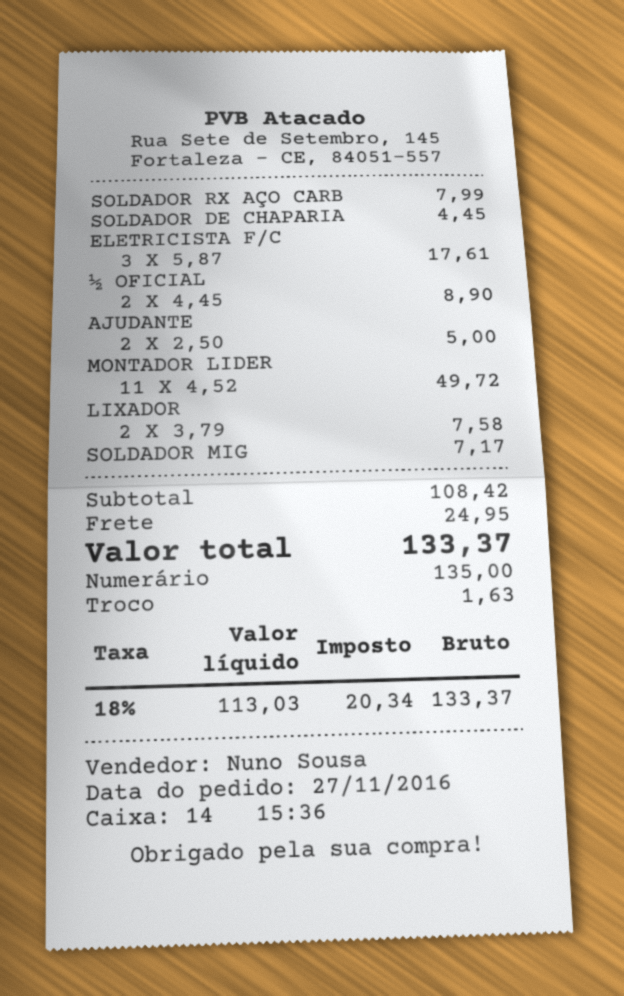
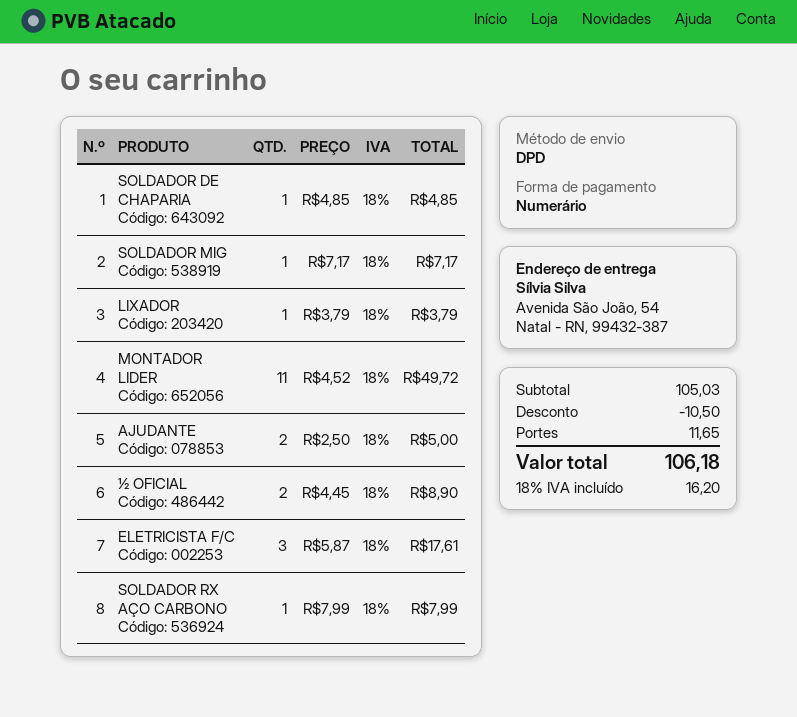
SOLDADOR DE CHAPARIA: 1 x 4.45 = 4.45 -> 1 x 4.85 = 4.85
LIXADOR: 2 x 3.79 = 7.58 -> 1 x 3.79 = 3.79
subtotal: 108.42 -> 105.03
discount: none -> 10.50
shipping: 24.95 -> 11.65
tax: 18% = 20.34 -> 18% = 16.20
total: 133.37 -> 106.18

